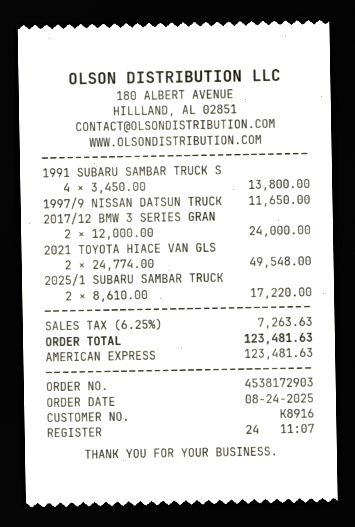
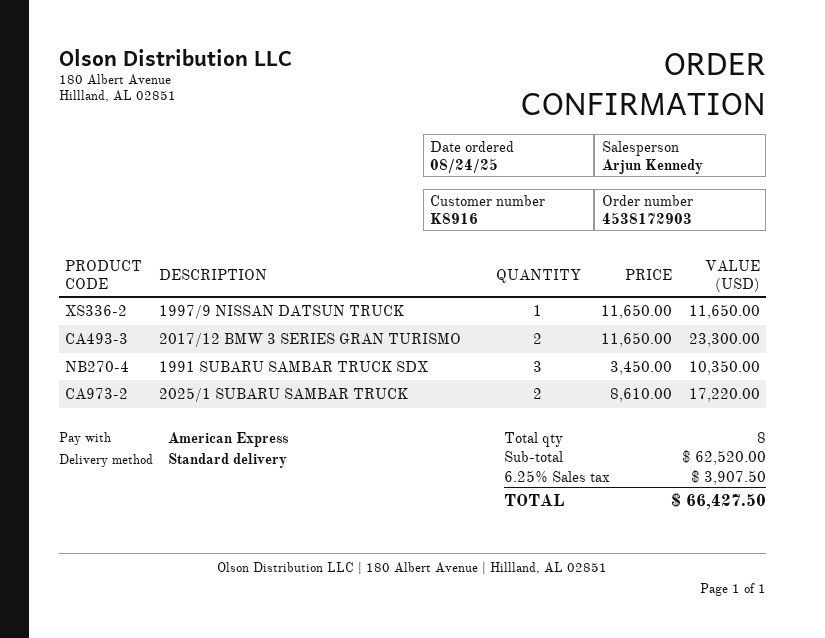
1991 SUBARU SAMBAR TRUCK S: 4 x 3450.00 = 13800.00 -> 3 x 3450.00 = 10350.00
2017/12 BMW 3 SERIES GRAN: 2 x 12000.00 = 24000.00 -> 2 x 11650.00 = 23300.00
2021 TOYOTA HIACE VAN GLS: 2 x 24774.00 = 49548.00 -> none
tax: 6.25% = 7263.63 -> 6.25% = 3907.50
total: 123481.63 -> 66427.50

